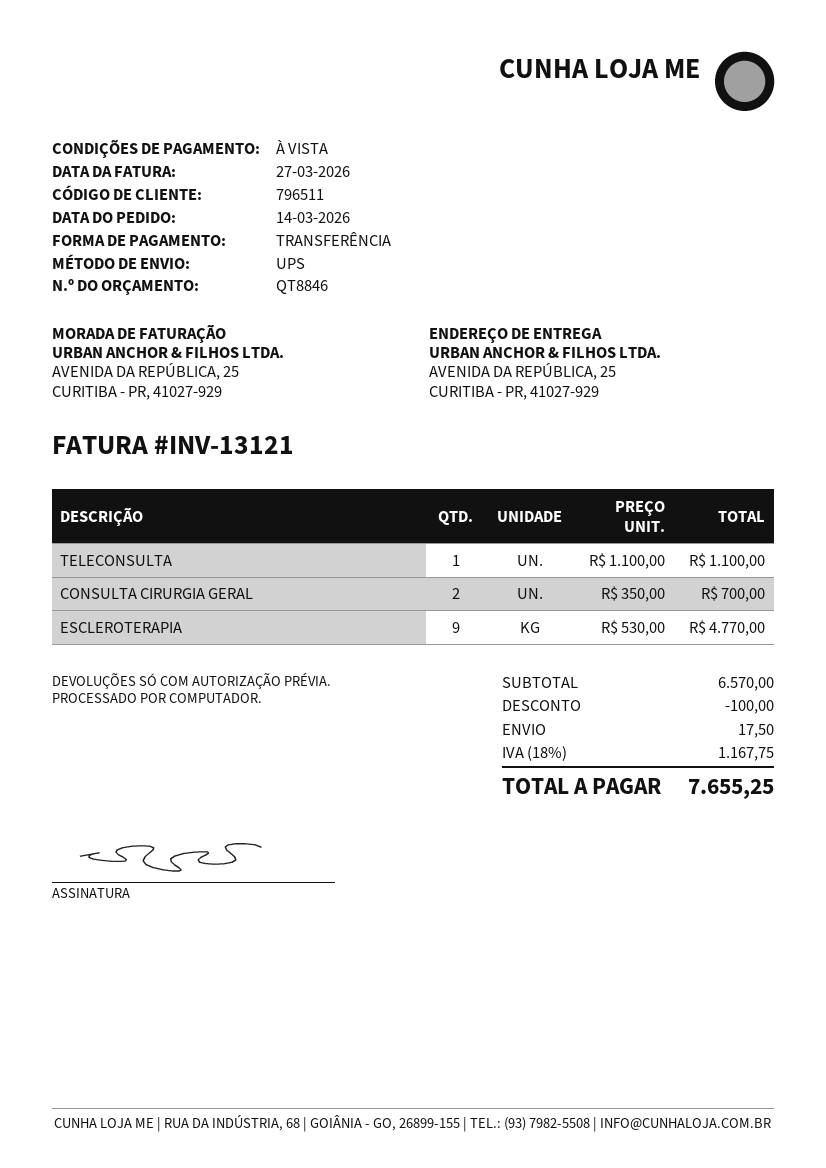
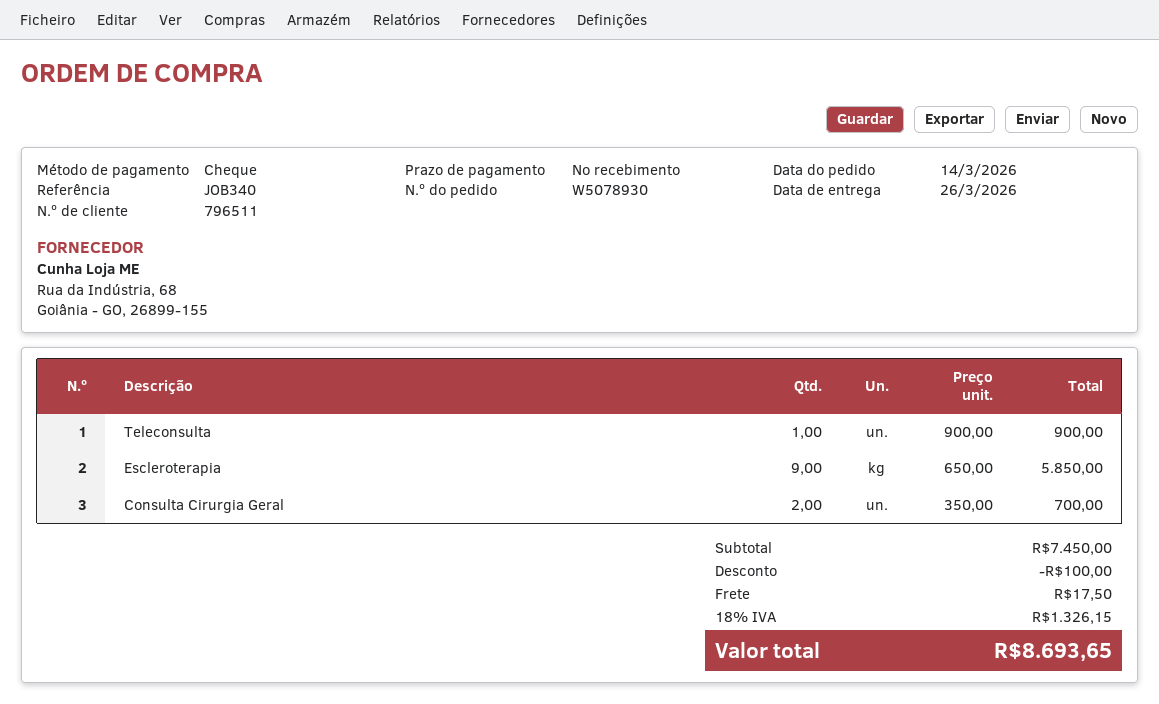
payment method: bank transfer -> cheque
TELECONSULTA: 1 x 1100.00 = 1100.00 -> 1 x 900.00 = 900.00
ESCLEROTERAPIA: 9 x 530.00 = 4770.00 -> 9 x 650.00 = 5850.00
subtotal: 6570.00 -> 7450.00
tax: 18% = 1167.75 -> 18% = 1326.15
total: 7655.25 -> 8693.65

